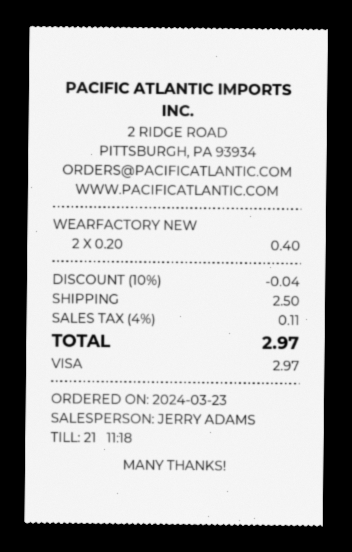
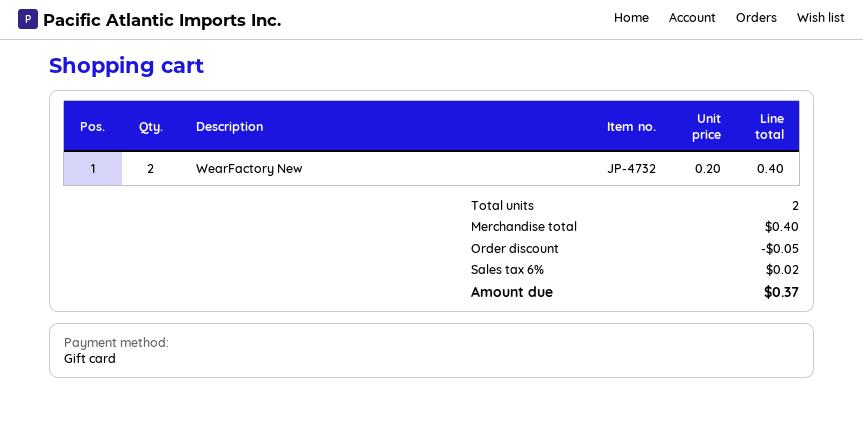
payment method: Visa -> gift card
discount: 0.04 -> 0.05
shipping: 2.50 -> none
tax: 4% = 0.11 -> 6% = 0.02
total: 2.97 -> 0.37

